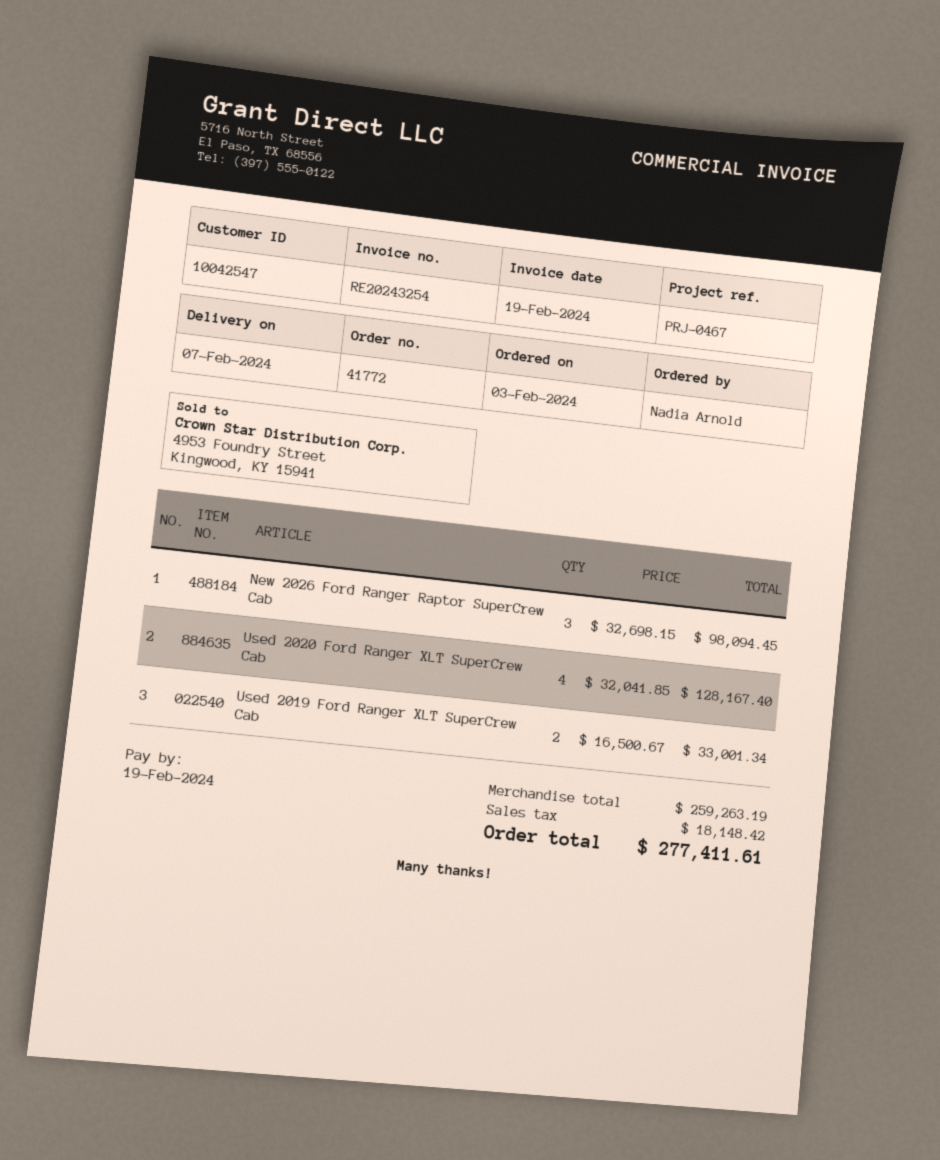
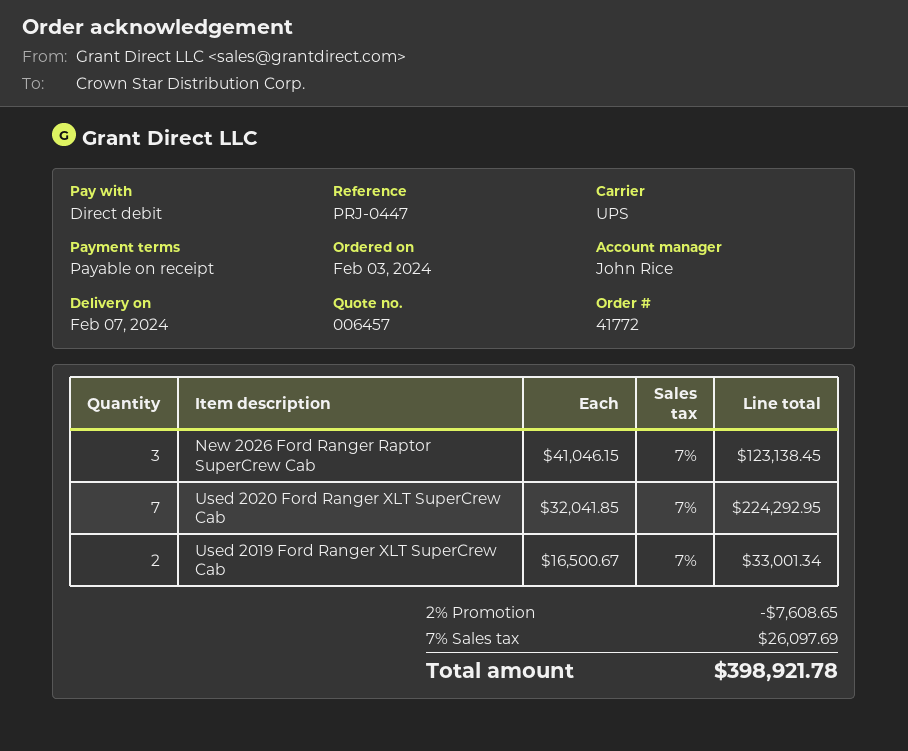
reference: PRJ-0467 -> PRJ-0447
New 2026 Ford Ranger Raptor SuperCrew Cab: 3 x 32698.15 = 98094.45 -> 3 x 41046.15 = 123138.45
Used 2020 Ford Ranger XLT SuperCrew Cab: 4 x 32041.85 = 128167.40 -> 7 x 32041.85 = 224292.95
discount: none -> 2% = 7608.65
tax: 18148.42 -> 26097.69
total: 277411.61 -> 398921.78

